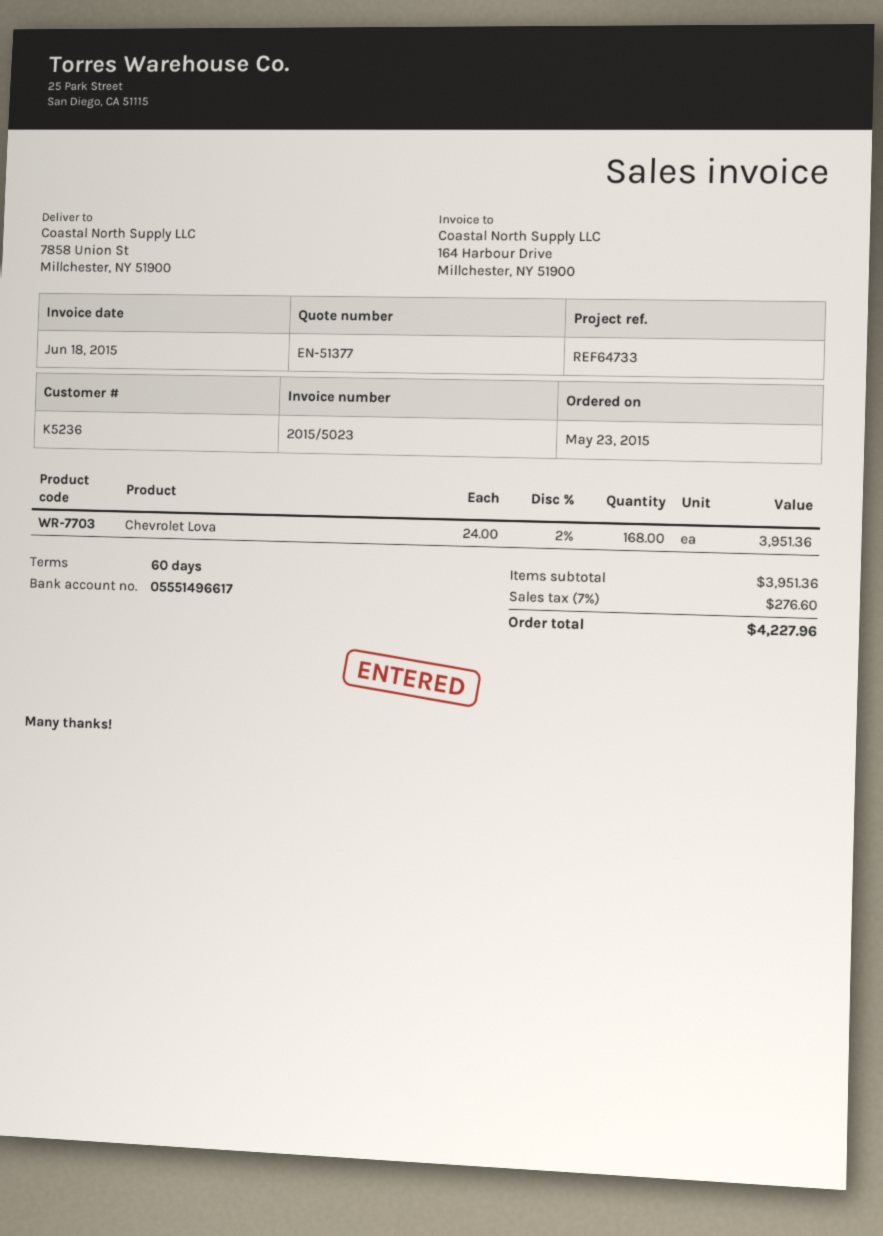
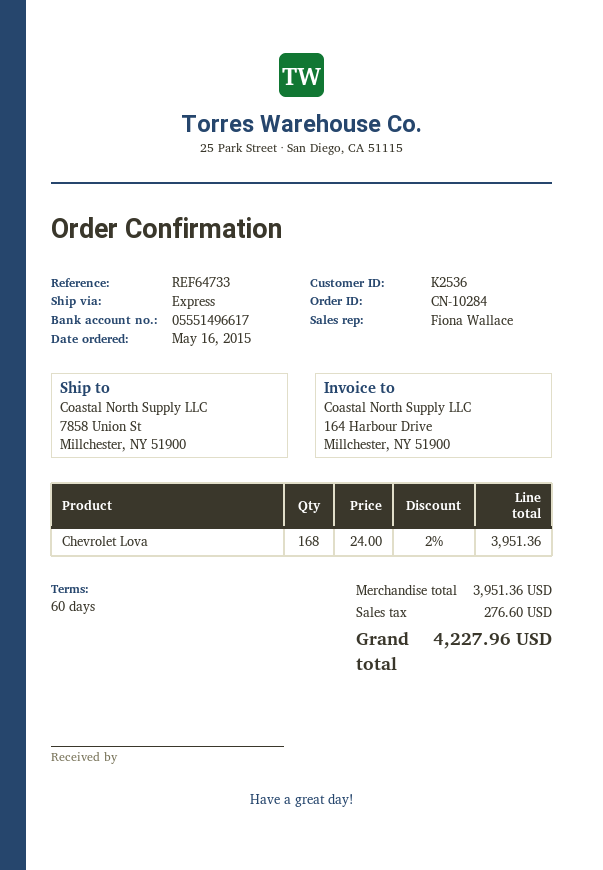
order date: 2015-05-23 -> 2015-05-16
customer number: K5236 -> K2536

